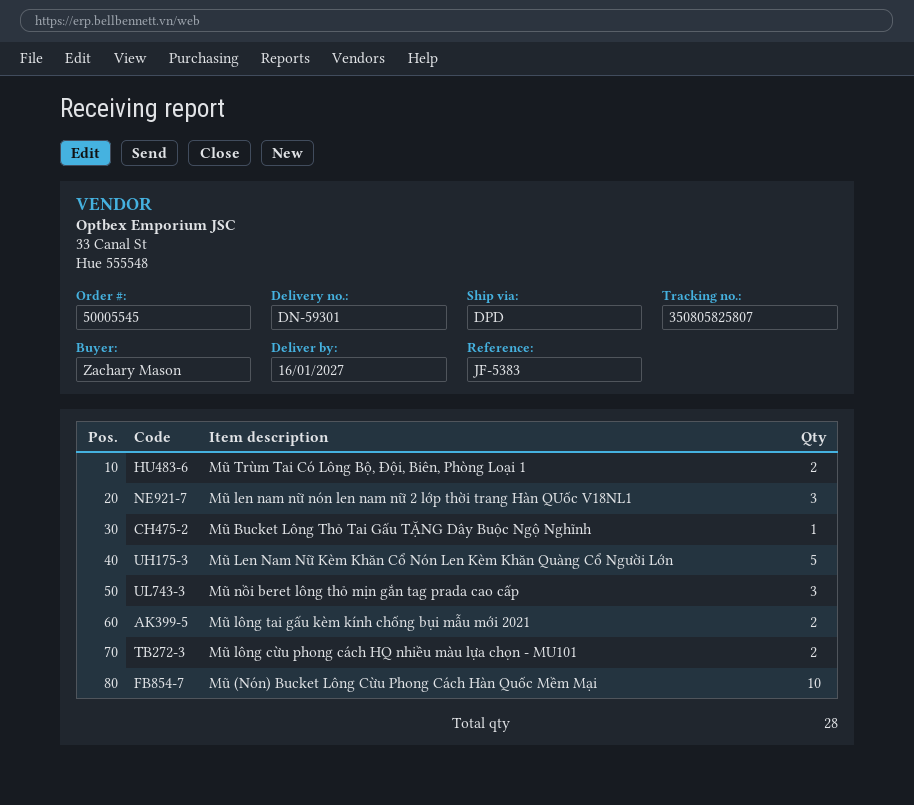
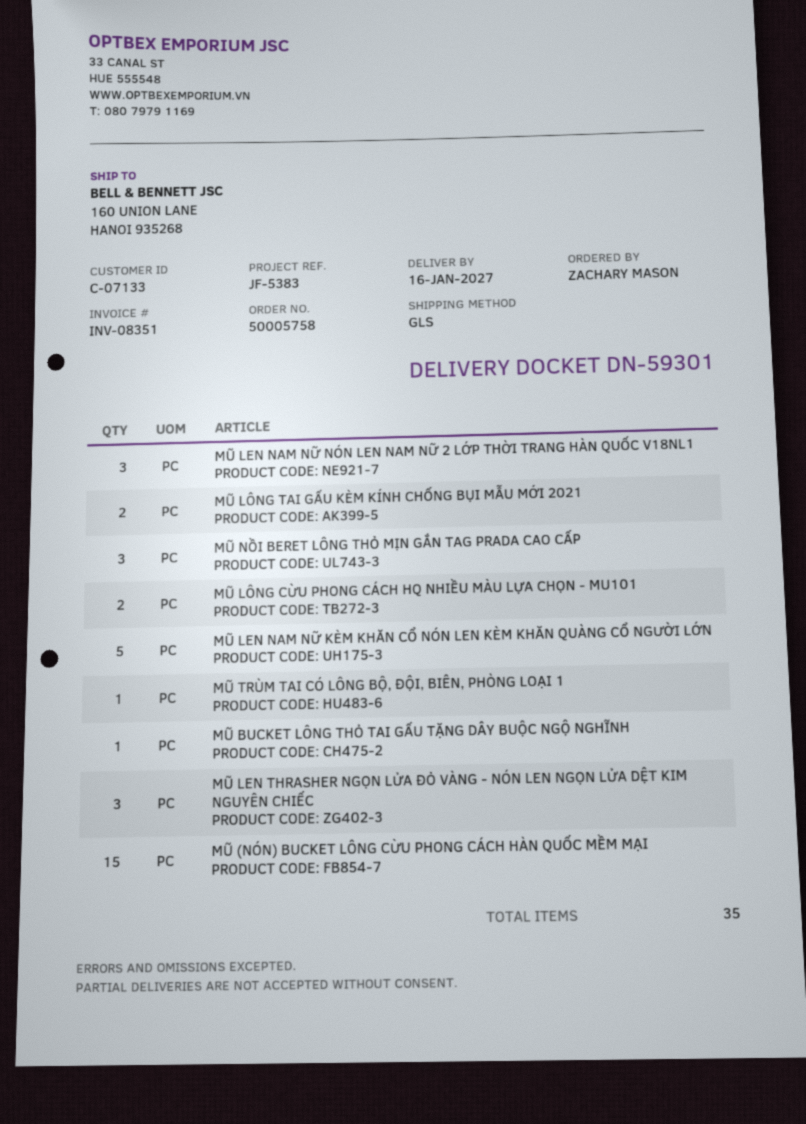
order number: 50005545 -> 50005758
shipping method: DPD -> GLS
Mũ Trùm Tai Có Lông Bộ, Đội, Biên, Phòng Loại 1: 2 -> 1
Mũ (Nón) Bucket Lông Cừu Phong Cách Hàn Quốc Mềm Mại: 10 -> 15
MŨ LEN THRASHER NGỌN LỬA ĐỎ VÀNG - NÓN LEN NGỌN LỬA DỆT KIM NGUYÊN CHIẾC: none -> 3
total quantity: 28 -> 35

